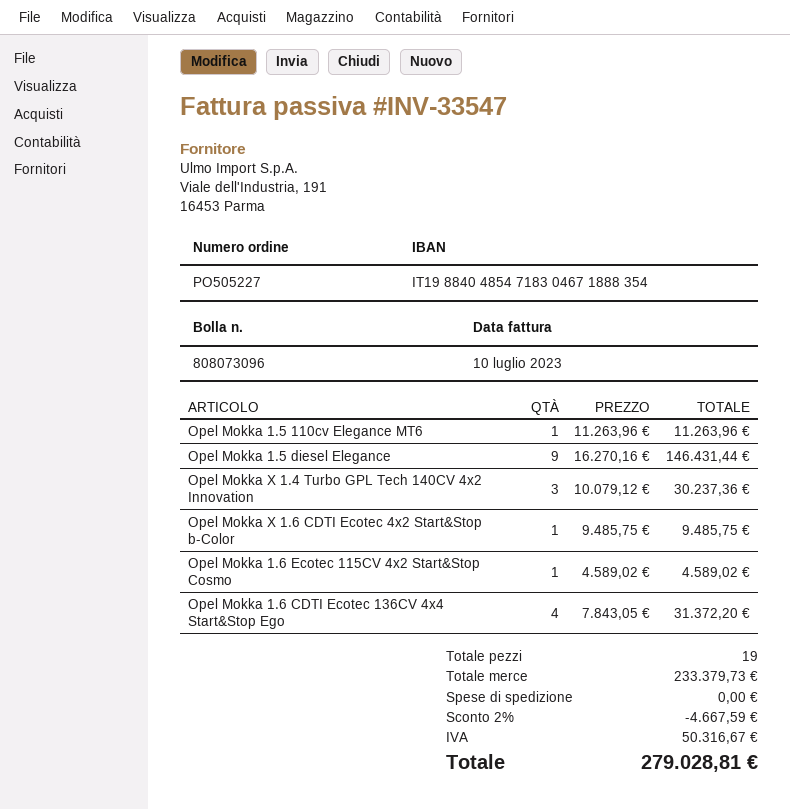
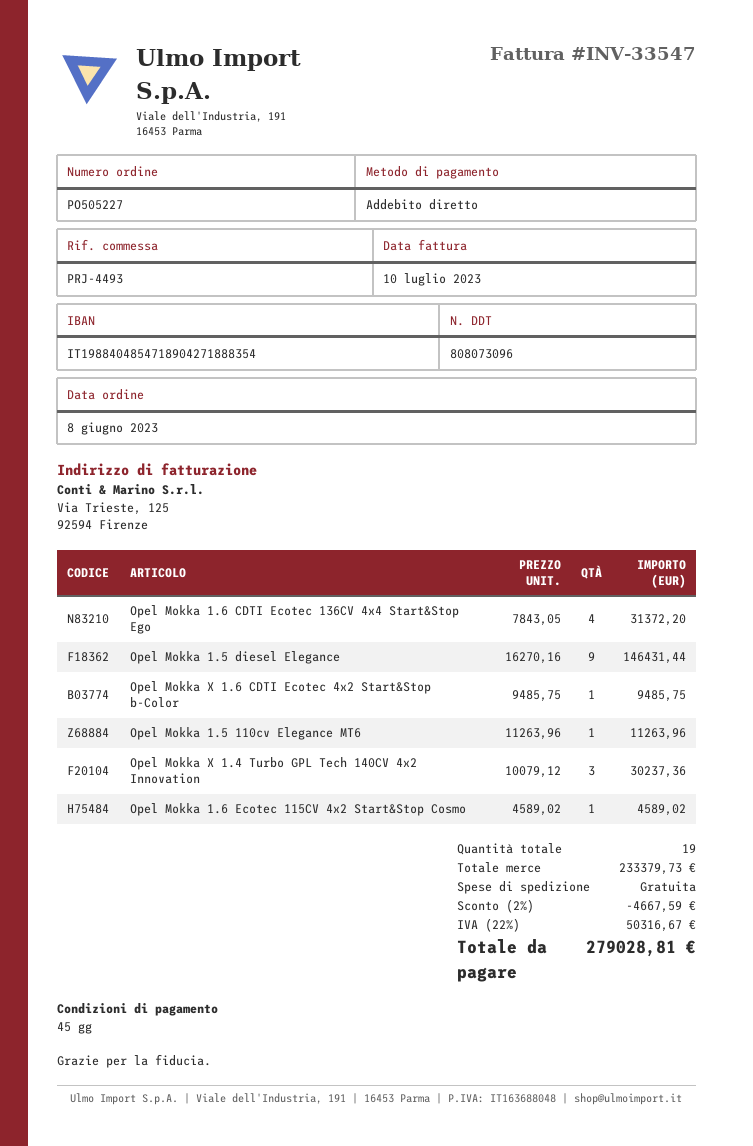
bank account: IT1988404854718304671888354 -> IT1988404854718904271888354

